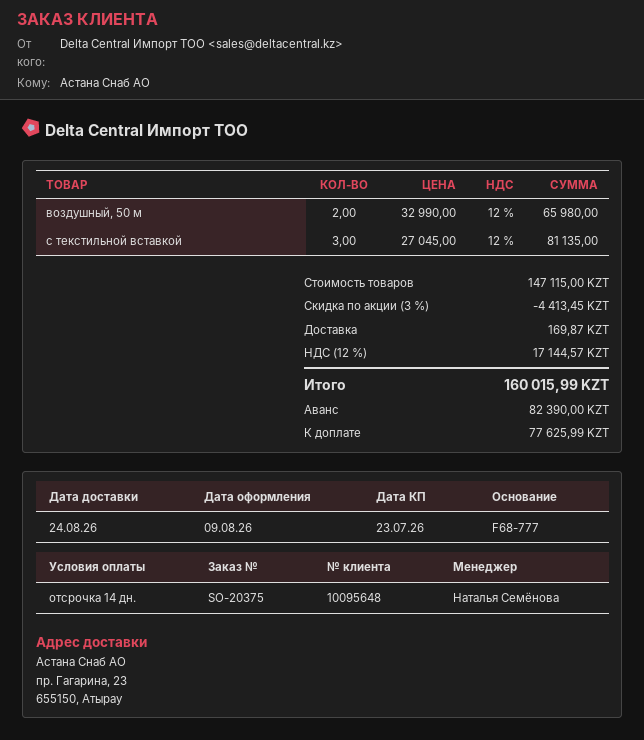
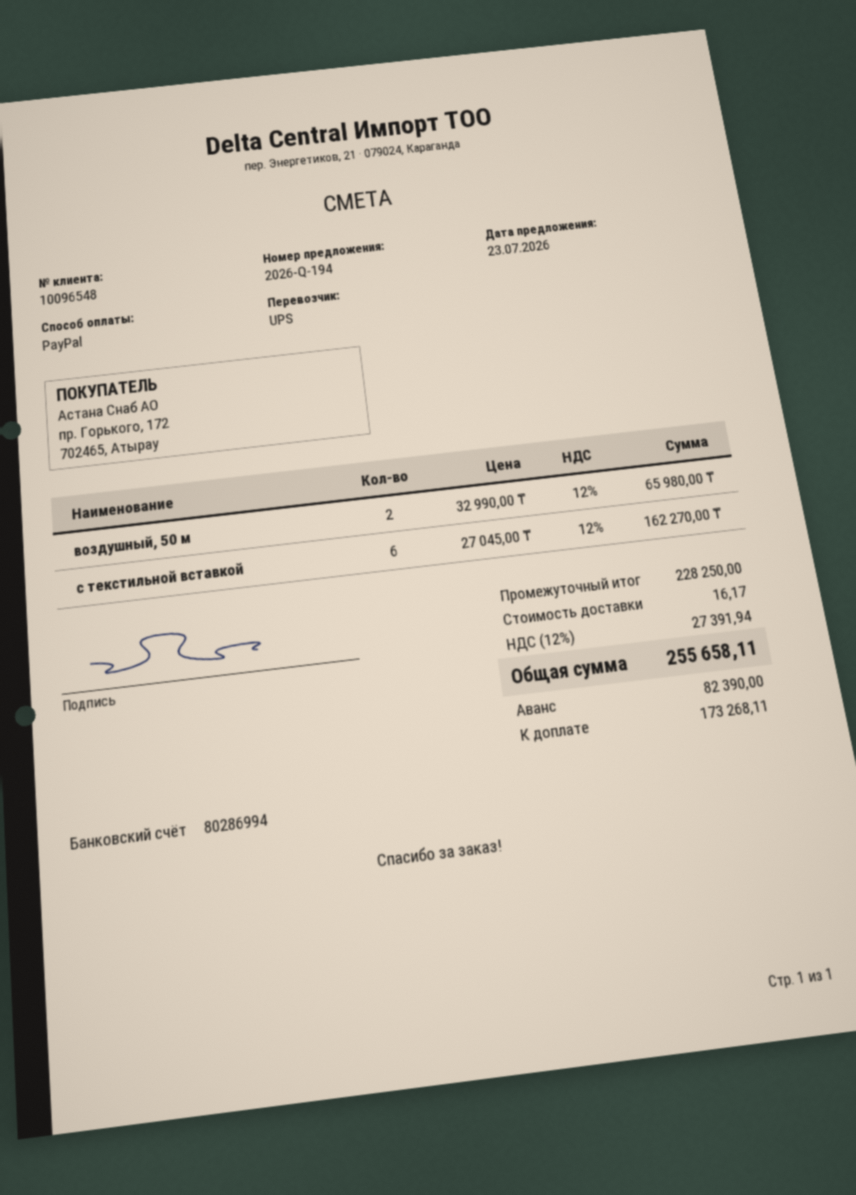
customer number: 10095648 -> 10096548
с текстильной вставкой: 3 x 27045.00 = 81135.00 -> 6 x 27045.00 = 162270.00
subtotal: 147115.00 -> 228250.00
discount: 3% = 4413.45 -> none
shipping: 169.87 -> 16.17
tax: 12% = 17144.57 -> 12% = 27391.94
total: 160015.99 -> 255658.11
balance: 77625.99 -> 173268.11

